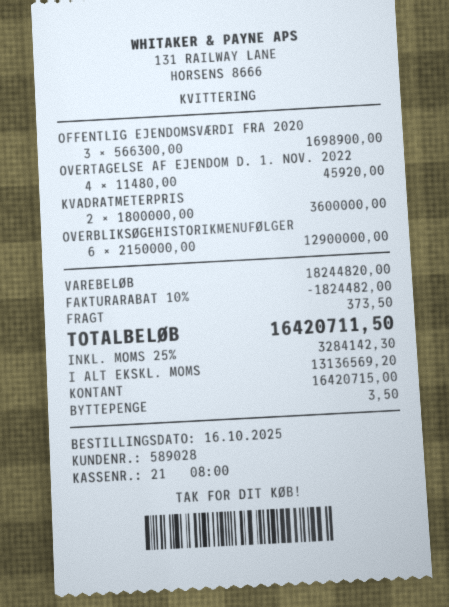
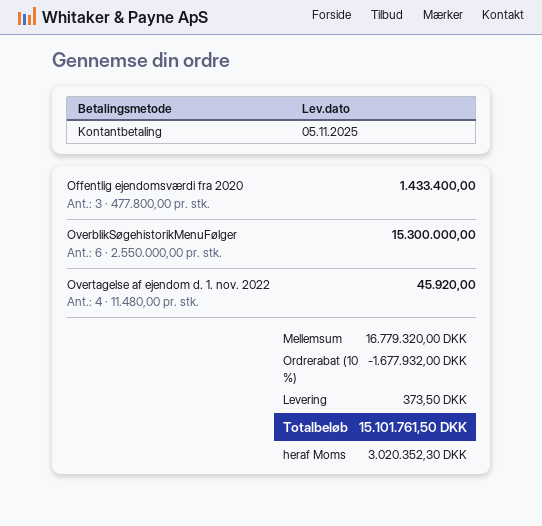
OFFENTLIG EJENDOMSVÆRDI FRA 2020: 3 x 566300.00 = 1698900.00 -> 3 x 477800.00 = 1433400.00
KVADRATMETERPRIS: 2 x 1800000.00 = 3600000.00 -> none
OVERBLIKSØGEHISTORIKMENUFØLGER: 6 x 2150000.00 = 12900000.00 -> 6 x 2550000.00 = 15300000.00
subtotal: 18244820.00 -> 16779320.00
discount: 10% = 1824482.00 -> 10% = 1677932.00
tax: 3284142.30 -> 3020352.30
total: 16420711.50 -> 15101761.50

